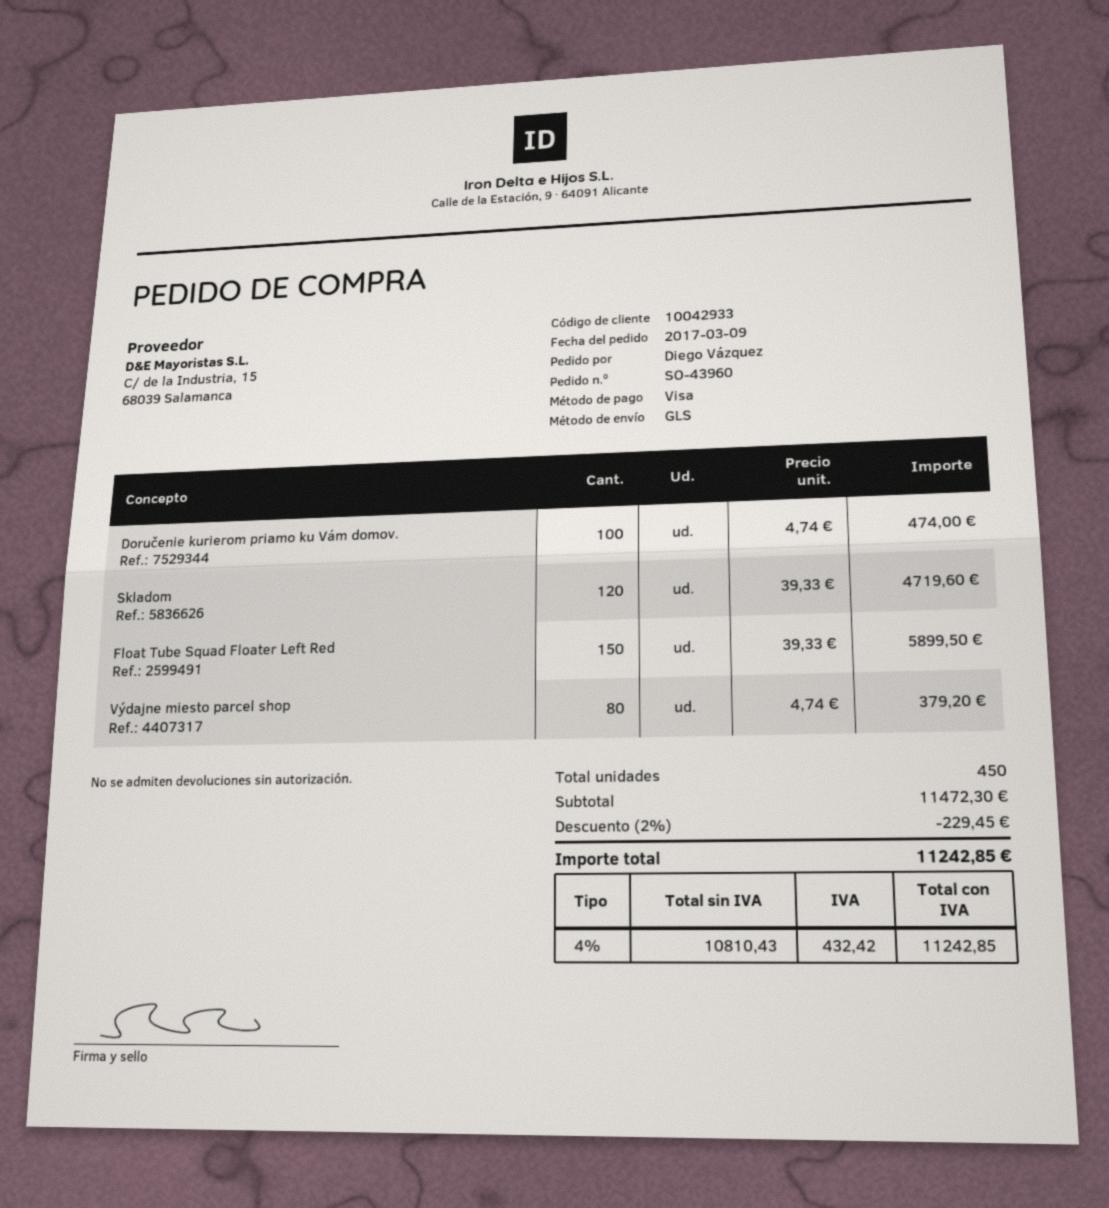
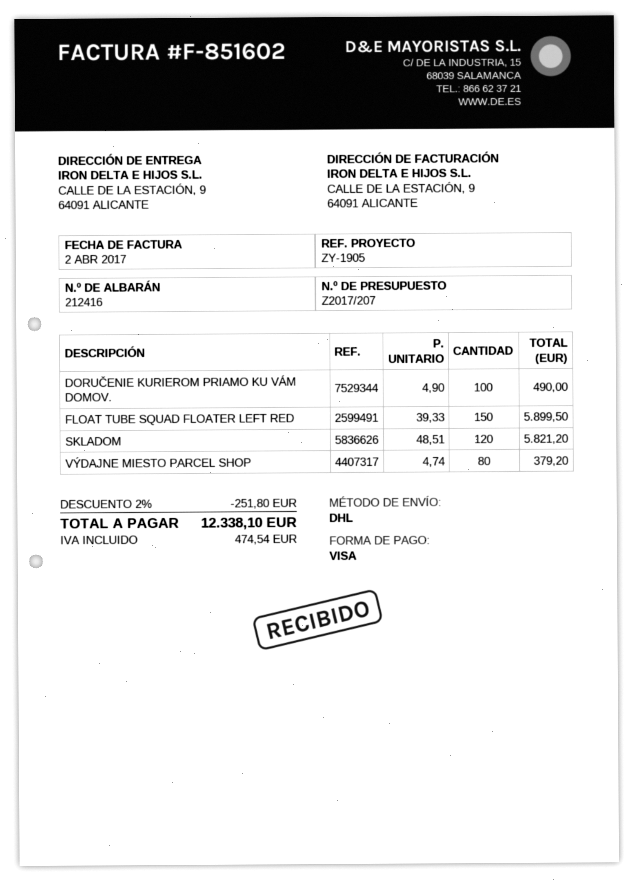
shipping method: GLS -> DHL
Doručenie kurierom priamo ku Vám domov.: 100 x 4.74 = 474.00 -> 100 x 4.90 = 490.00
Skladom: 120 x 39.33 = 4719.60 -> 120 x 48.51 = 5821.20
discount: 2% = 229.45 -> 2% = 251.80
tax: 432.42 -> 474.54
total: 11242.85 -> 12338.10

